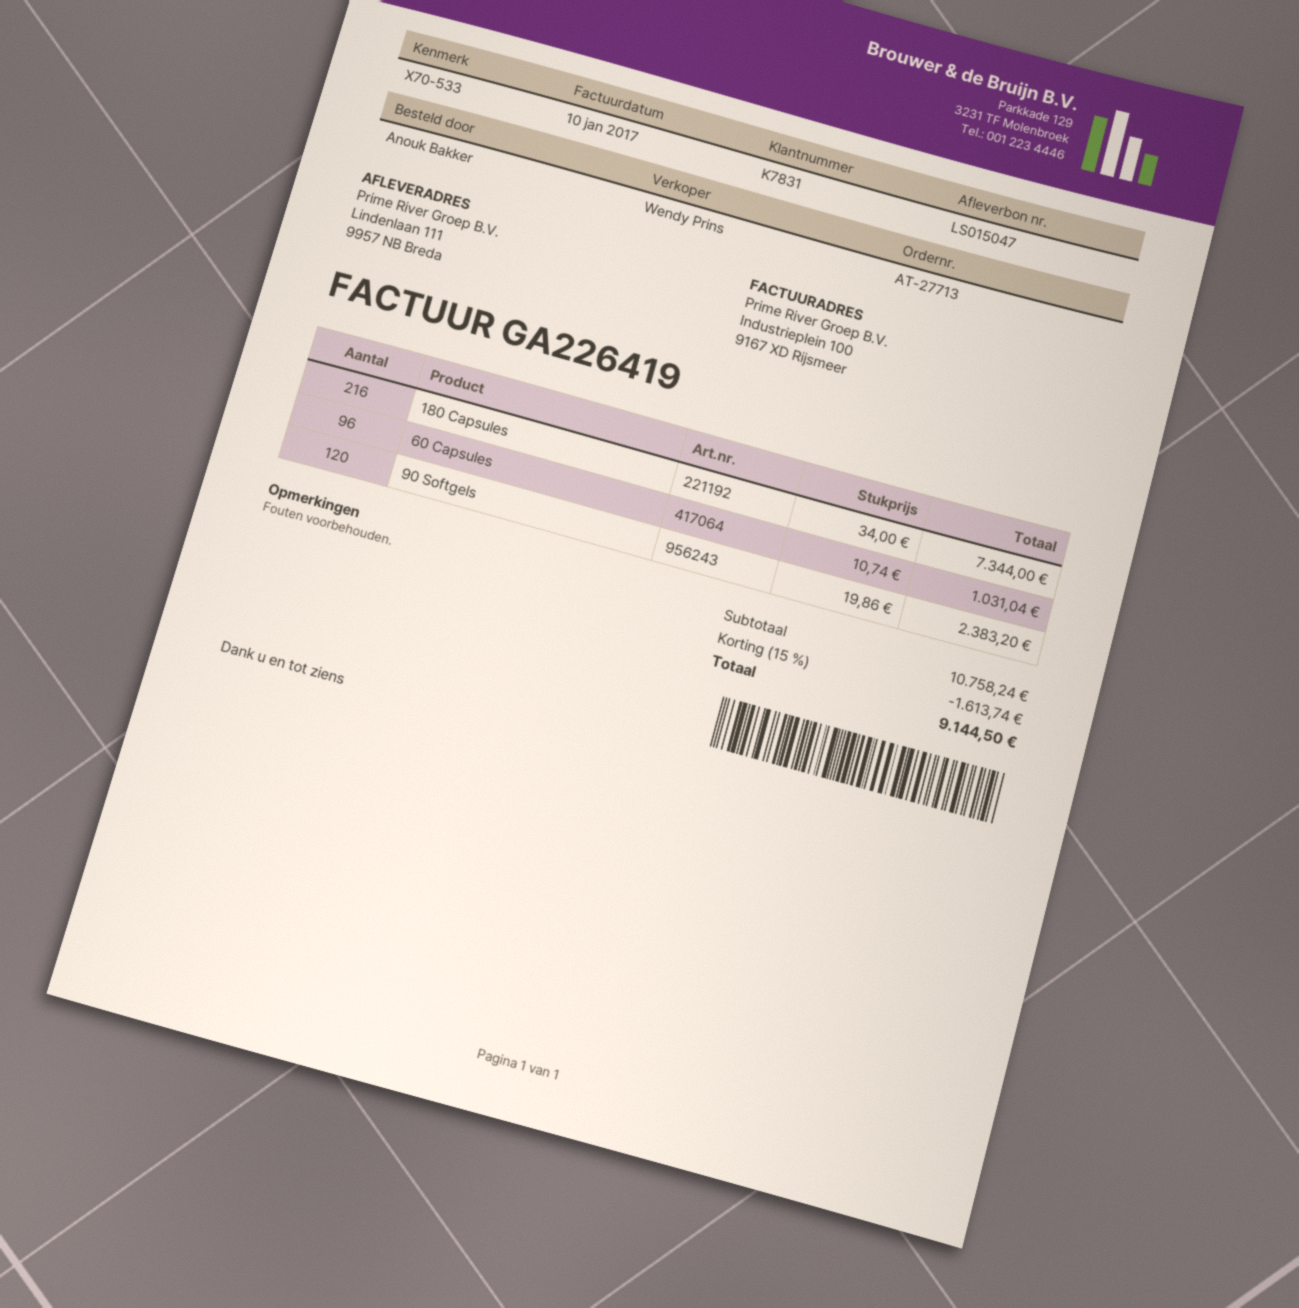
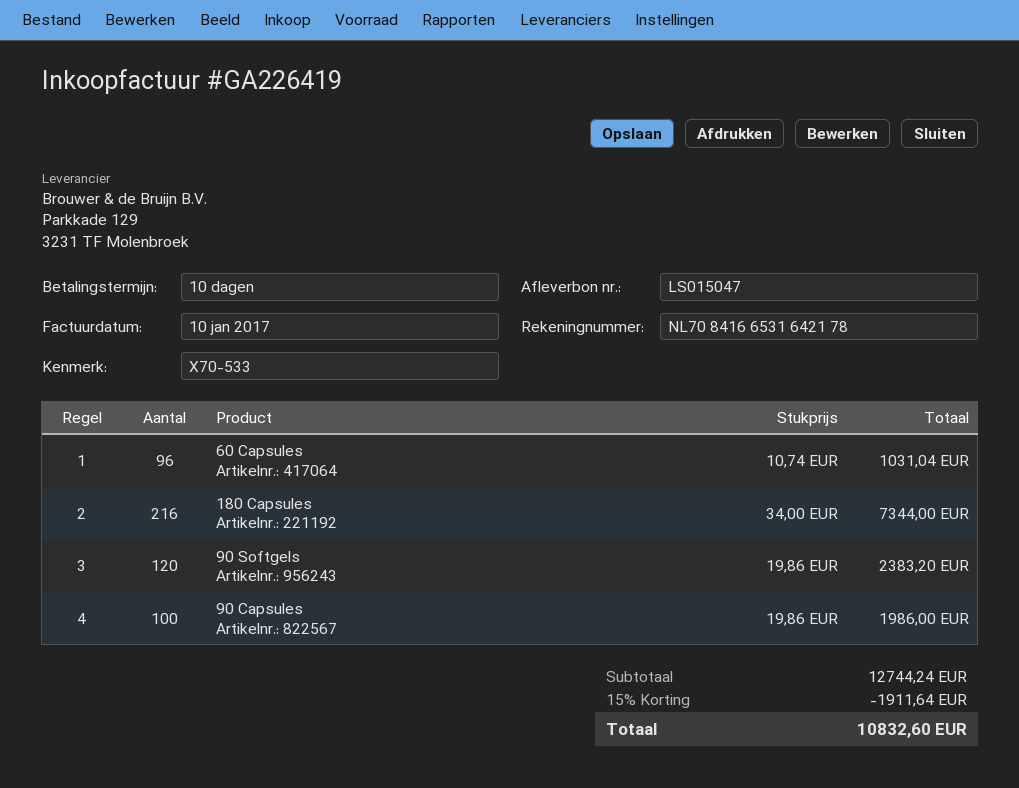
90 Capsules: none -> 100 x 19.86 = 1986.00
subtotal: 10758.24 -> 12744.24
discount: 15% = 1613.74 -> 15% = 1911.64
total: 9144.50 -> 10832.60

